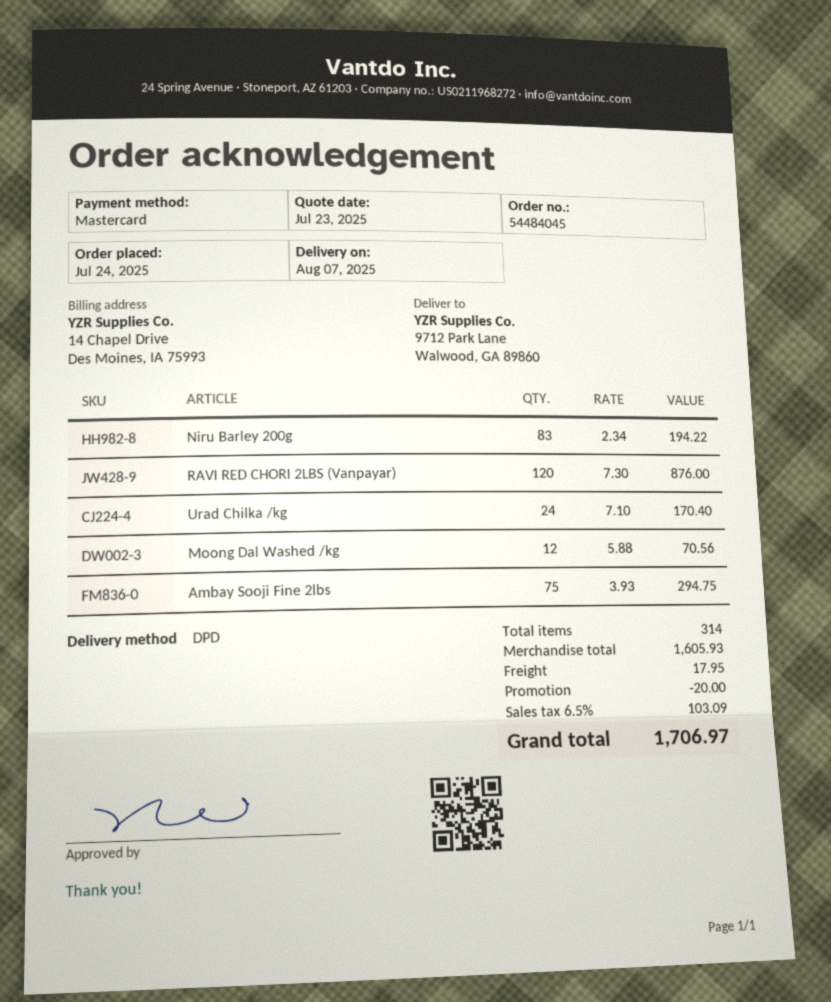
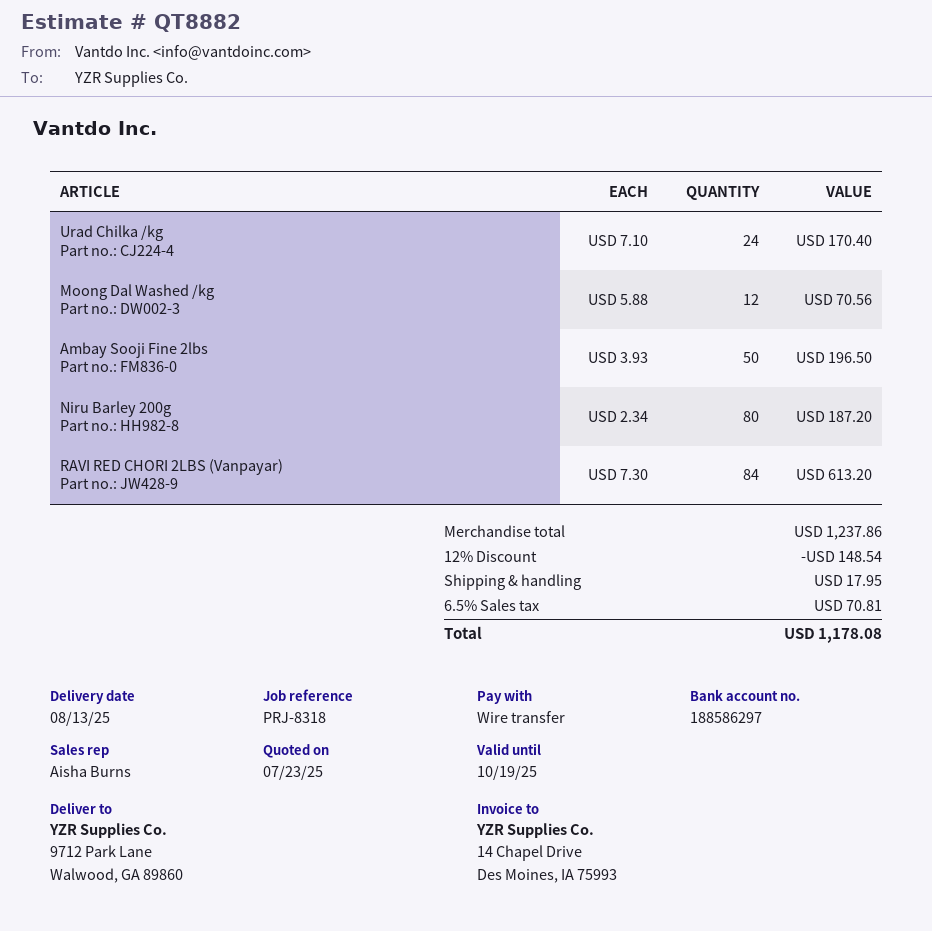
delivery date: 2025-08-07 -> 2025-08-13
payment method: Mastercard -> bank transfer
Niru Barley 200g: 83 x 2.34 = 194.22 -> 80 x 2.34 = 187.20
RAVI RED CHORI 2LBS (Vanpayar): 120 x 7.30 = 876.00 -> 84 x 7.30 = 613.20
Ambay Sooji Fine 2lbs: 75 x 3.93 = 294.75 -> 50 x 3.93 = 196.50
subtotal: 1605.93 -> 1237.86
discount: 20.00 -> 148.54
tax: 6.5% = 103.09 -> 6.5% = 70.81
total: 1706.97 -> 1178.08

